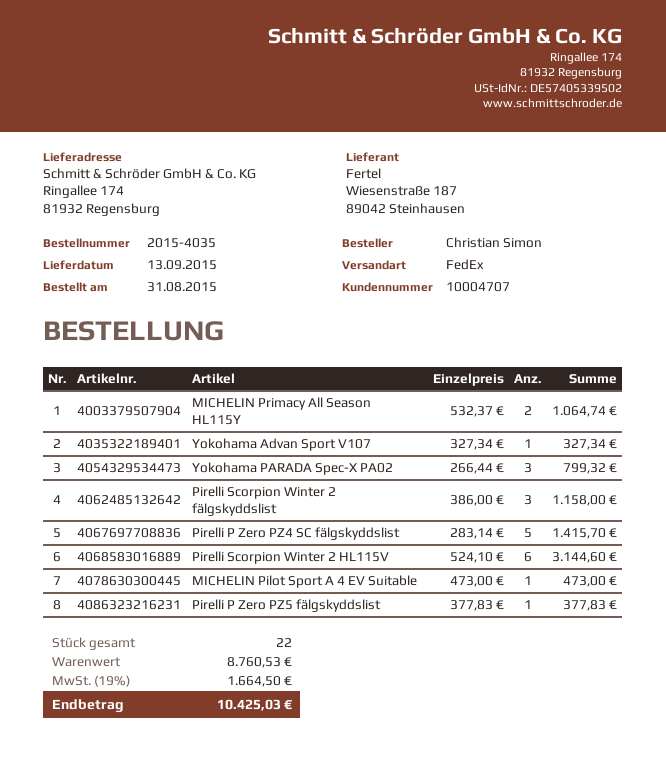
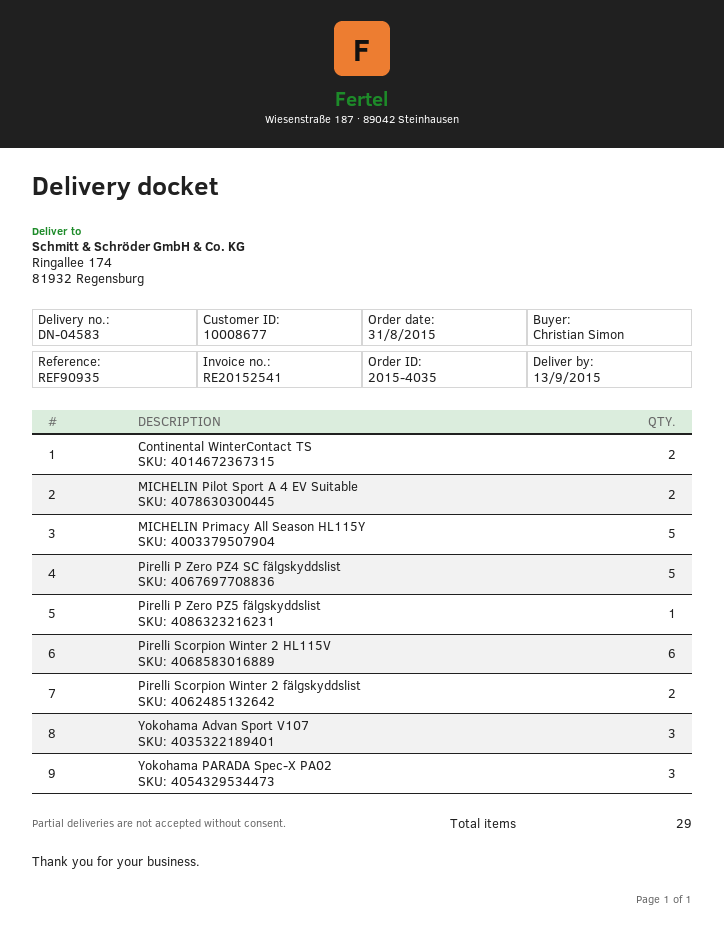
customer number: 10004707 -> 10008677
MICHELIN Primacy All Season HL115Y: 2 -> 5
Yokohama Advan Sport V107: 1 -> 3
Pirelli Scorpion Winter 2 fälgskyddslist: 3 -> 2
MICHELIN Pilot Sport A 4 EV Suitable: 1 -> 2
Continental WinterContact TS: none -> 2
total quantity: 22 -> 29

